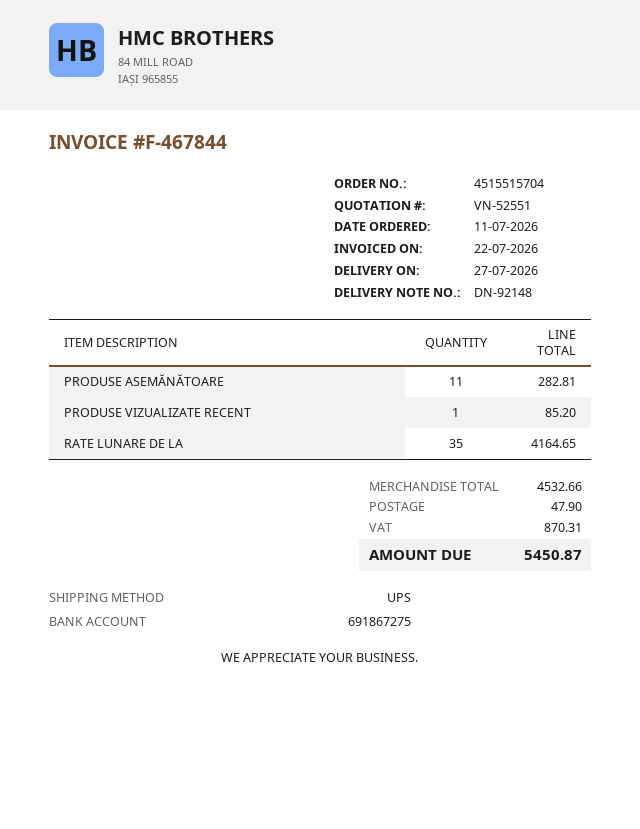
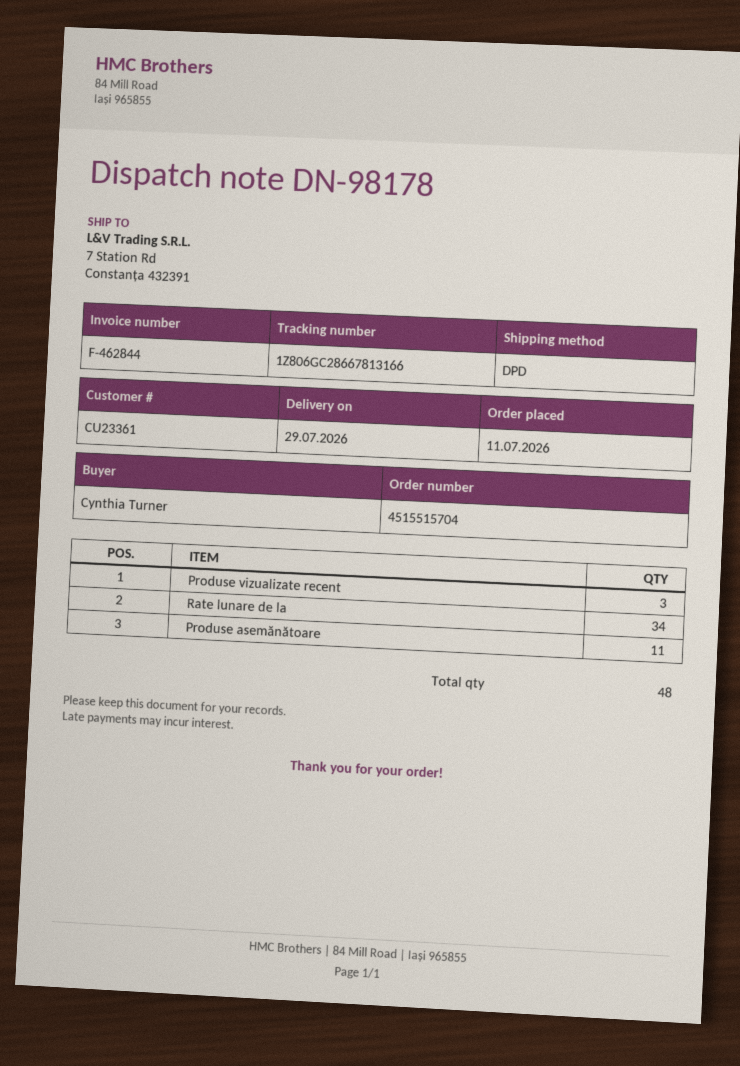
delivery note number: DN-92148 -> DN-98178
delivery date: 2026-07-27 -> 2026-07-29
invoice number: F-467844 -> F-462844
shipping method: UPS -> DPD
PRODUSE VIZUALIZATE RECENT: 1 -> 3
RATE LUNARE DE LA: 35 -> 34

